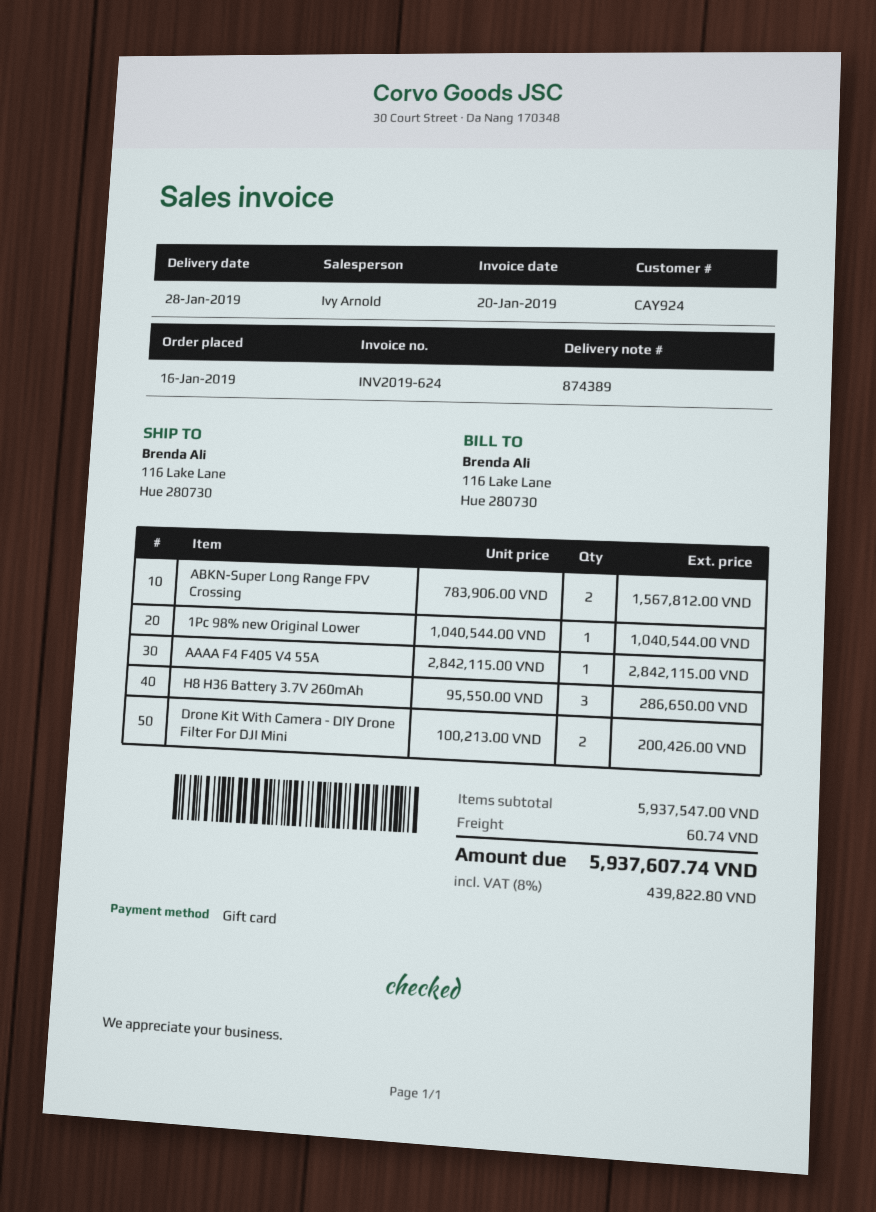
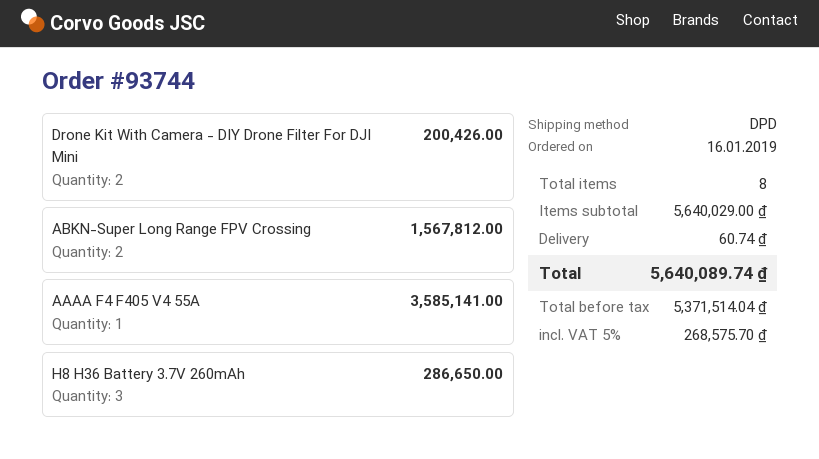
1Pc 98% new Original Lower: 1 for 1040544.00 -> none
AAAA F4 F405 V4 55A: 1 for 2842115.00 -> 1 for 3585141.00
subtotal: 5937547.00 -> 5640029.00
tax: 8% = 439822.80 -> 5% = 268575.70
total: 5937607.74 -> 5640089.74

